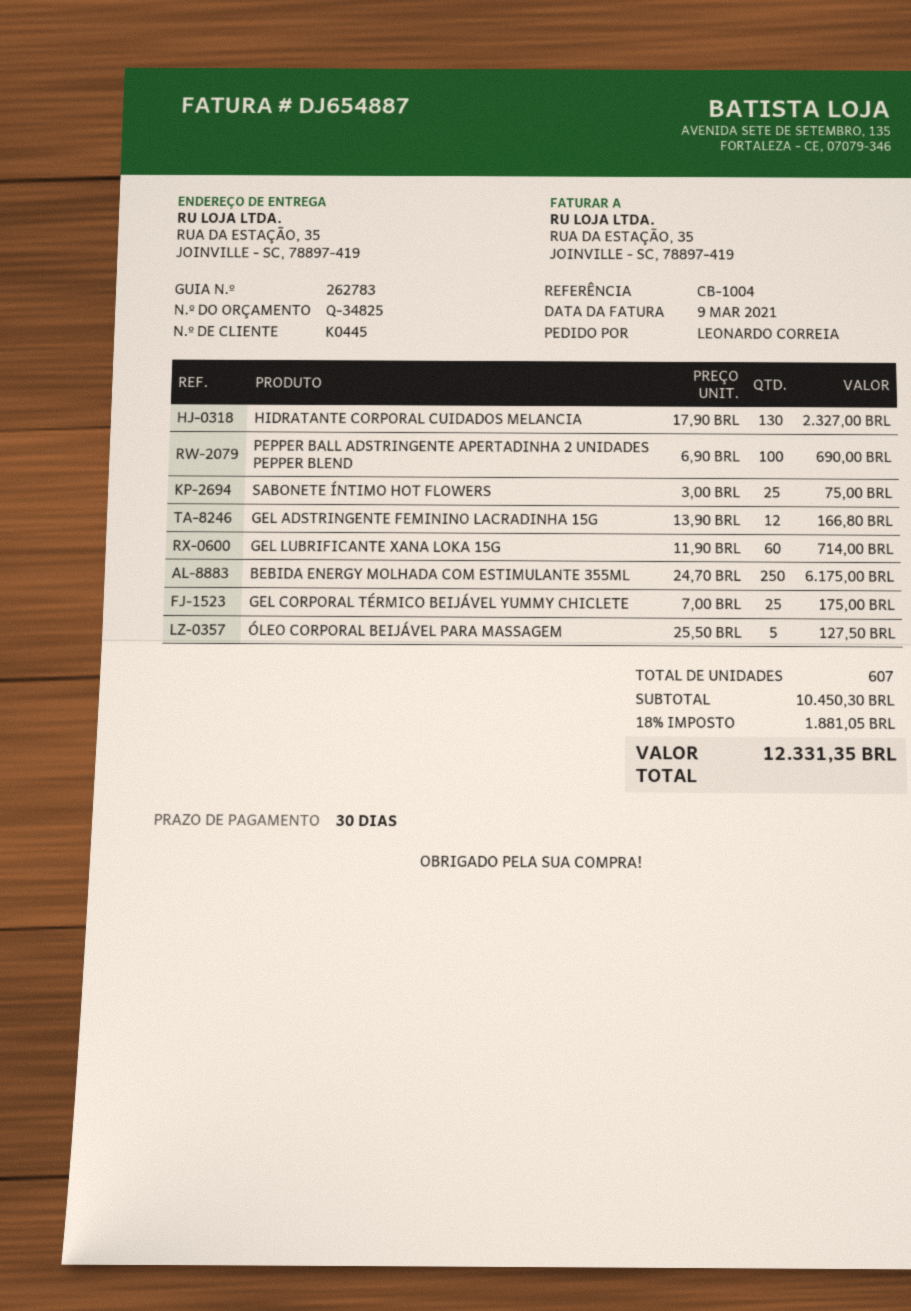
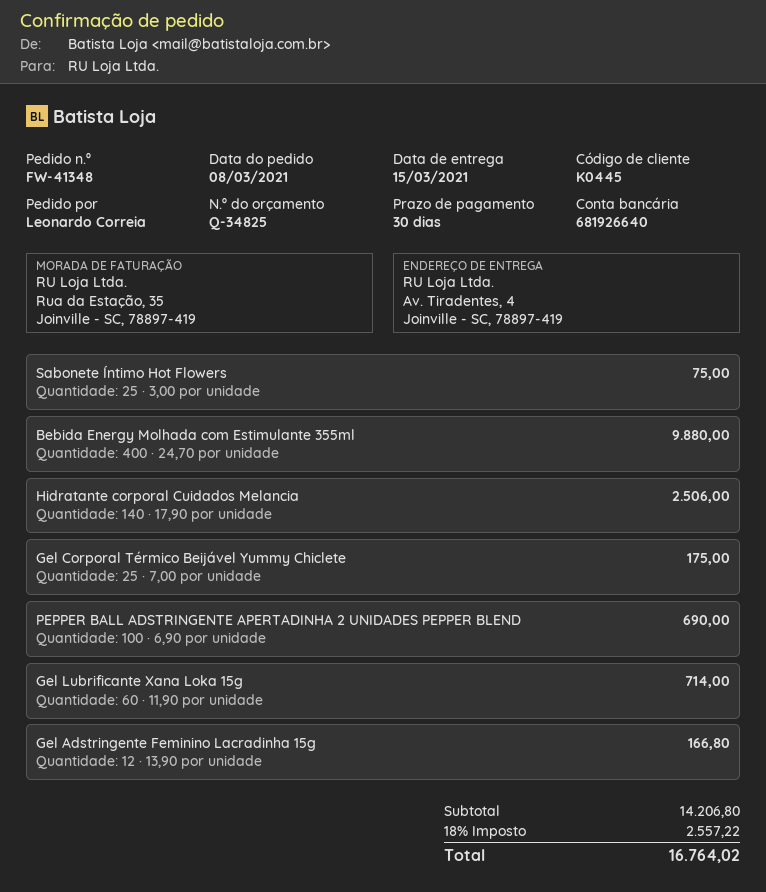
ship to: RUA DA ESTAÇÃO, 35, JOINVILLE - SC, 78897-419 -> Av. Tiradentes, 4, Joinville - SC, 78897-419
HIDRATANTE CORPORAL CUIDADOS MELANCIA: 130 x 17.90 = 2327.00 -> 140 x 17.90 = 2506.00
BEBIDA ENERGY MOLHADA COM ESTIMULANTE 355ML: 250 x 24.70 = 6175.00 -> 400 x 24.70 = 9880.00
ÓLEO CORPORAL BEIJÁVEL PARA MASSAGEM: 5 x 25.50 = 127.50 -> none
subtotal: 10450.30 -> 14206.80
tax: 18% = 1881.05 -> 18% = 2557.22
total: 12331.35 -> 16764.02

